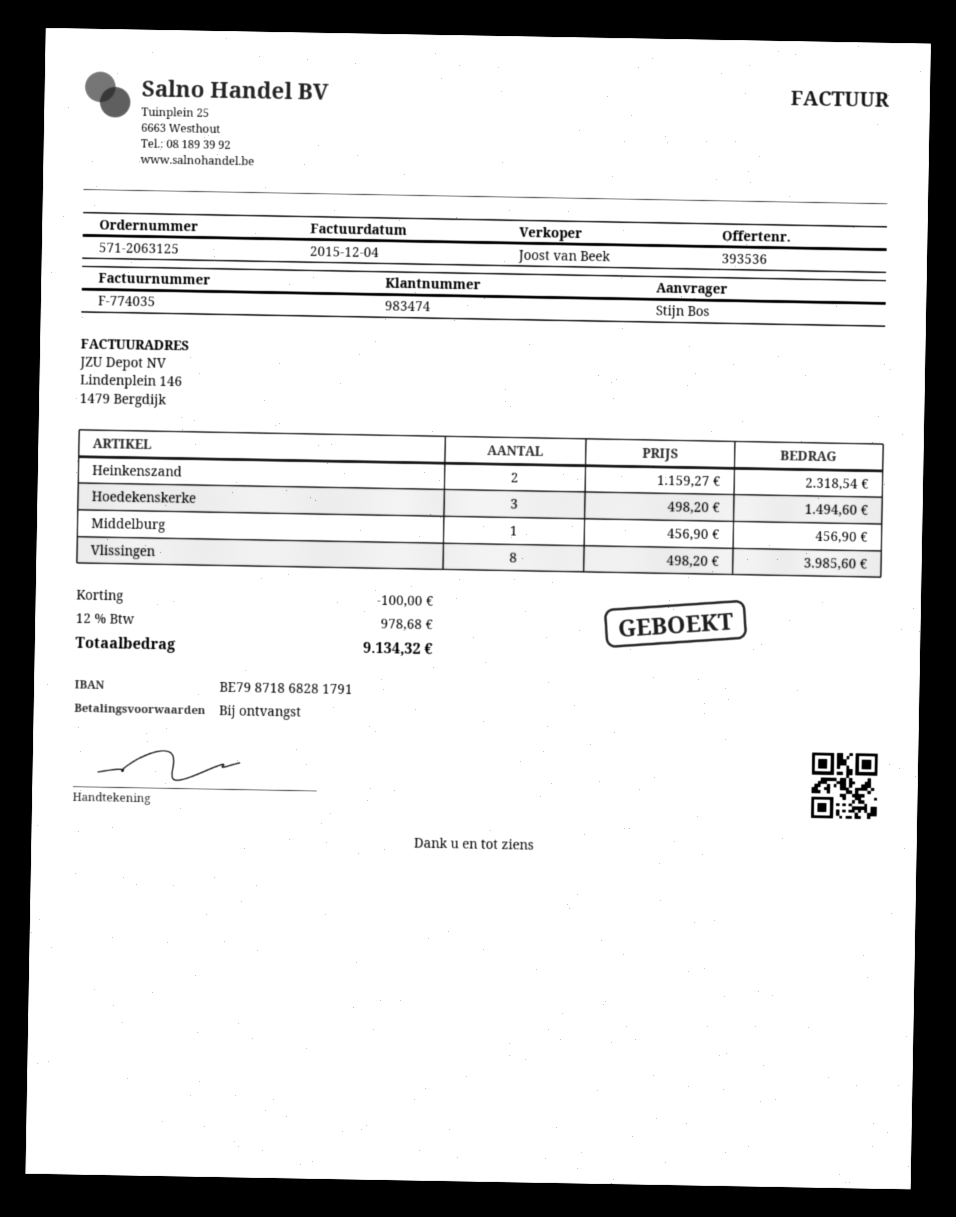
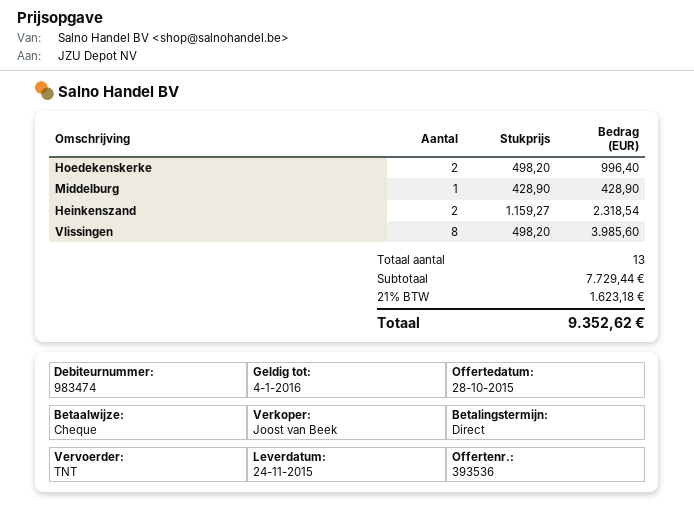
Hoedekenskerke: 3 x 498.20 = 1494.60 -> 2 x 498.20 = 996.40
Middelburg: 1 x 456.90 = 456.90 -> 1 x 428.90 = 428.90
discount: 100.00 -> none
tax: 12% = 978.68 -> 21% = 1623.18
total: 9134.32 -> 9352.62

